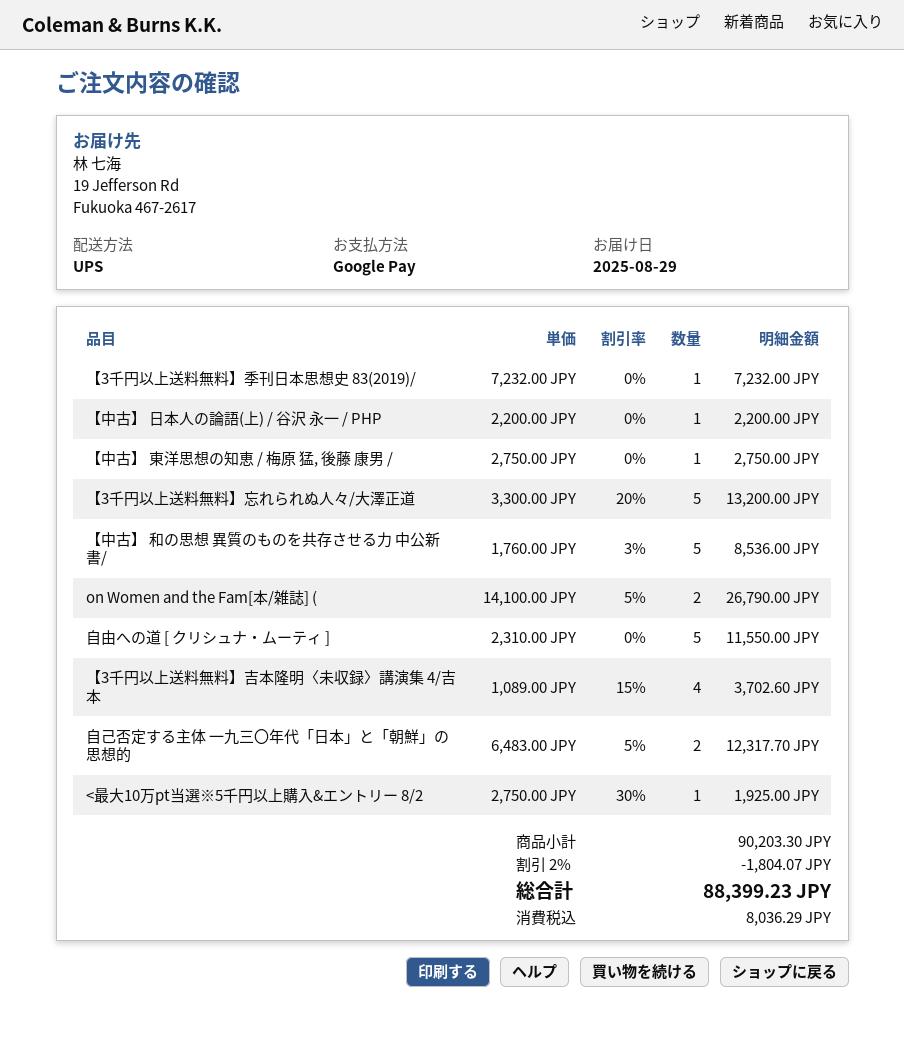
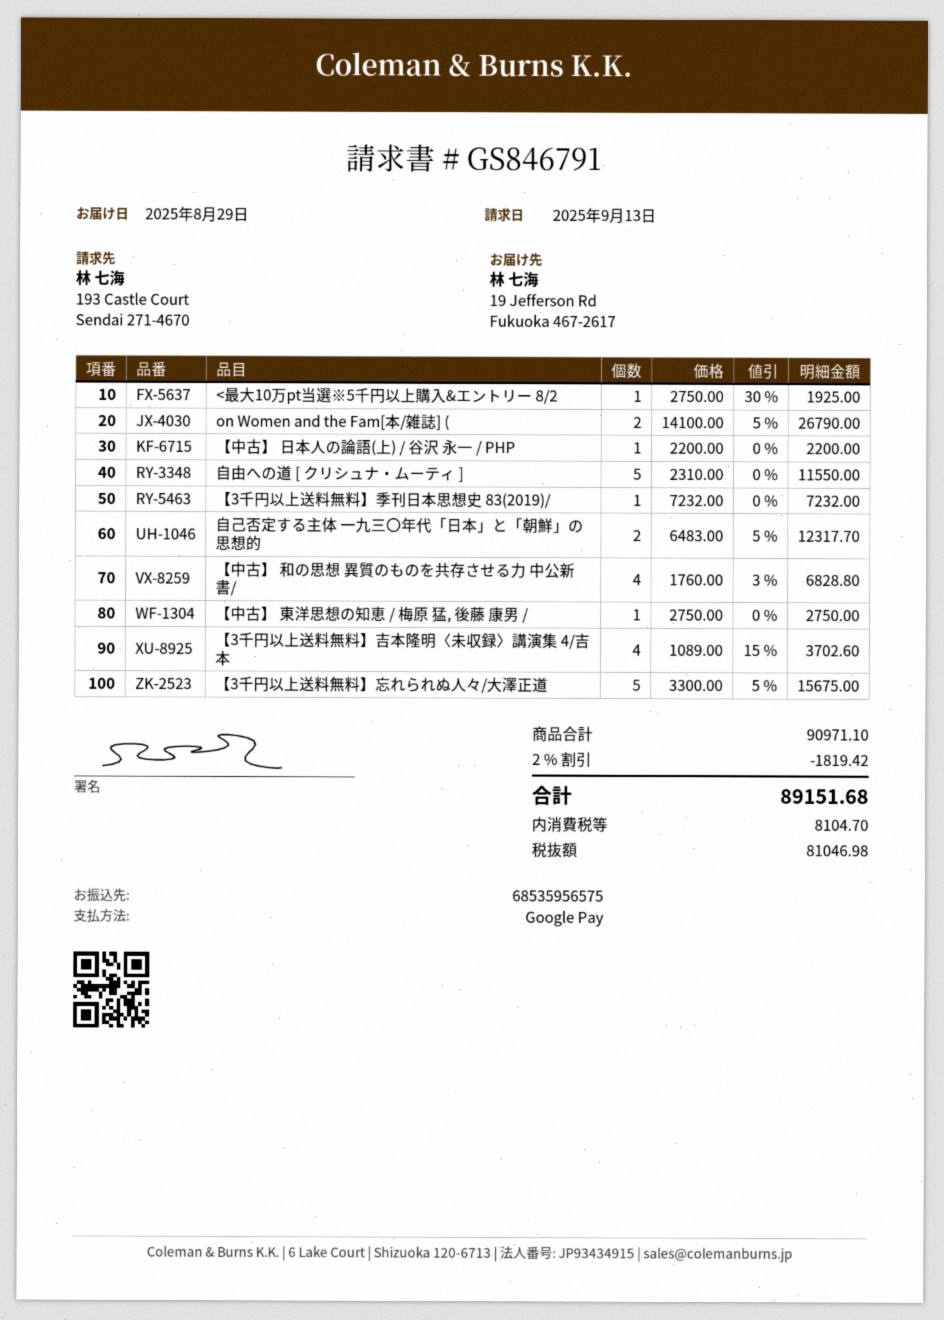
【3千円以上送料無料】忘れられぬ人々/大澤正道: 5 x 3300.00 - 20% = 13200.00 -> 5 x 3300.00 - 5% = 15675.00
【中古】 和の思想 異質のものを共存させる力 中公新書/: 5 x 1760.00 - 3% = 8536.00 -> 4 x 1760.00 - 3% = 6828.80
subtotal: 90203.30 -> 90971.10
discount: 2% = 1804.07 -> 2% = 1819.42
tax: 8036.29 -> 8104.70
total: 88399.23 -> 89151.68

